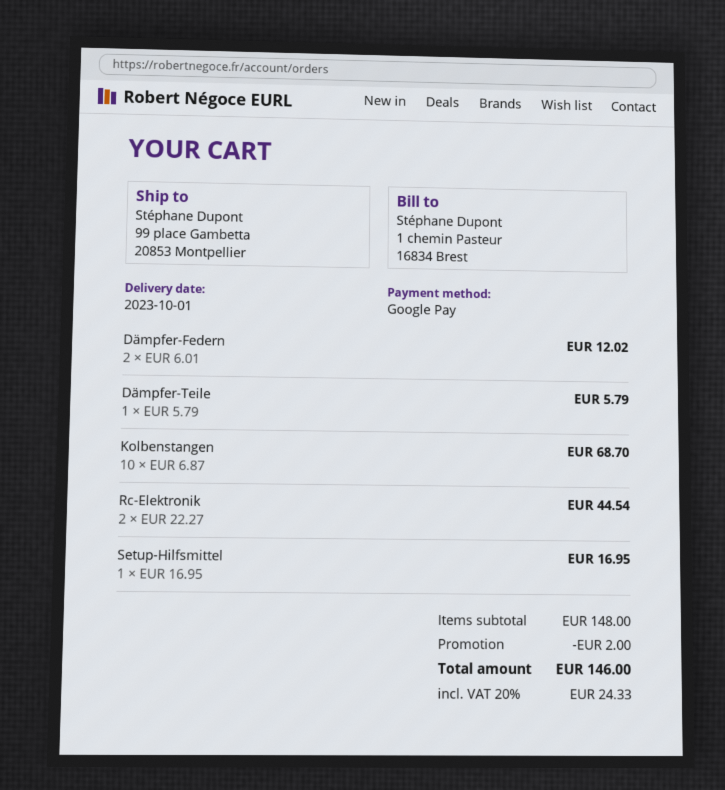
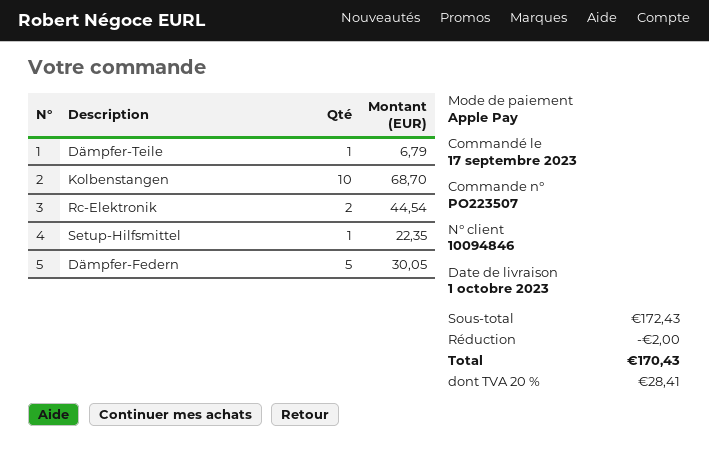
payment method: Google Pay -> Apple Pay
Dämpfer-Federn: 2 for 12.02 -> 5 for 30.05
Dämpfer-Teile: 1 for 5.79 -> 1 for 6.79
Setup-Hilfsmittel: 1 for 16.95 -> 1 for 22.35
subtotal: 148.00 -> 172.43
tax: 20% = 24.33 -> 20% = 28.41
total: 146.00 -> 170.43

